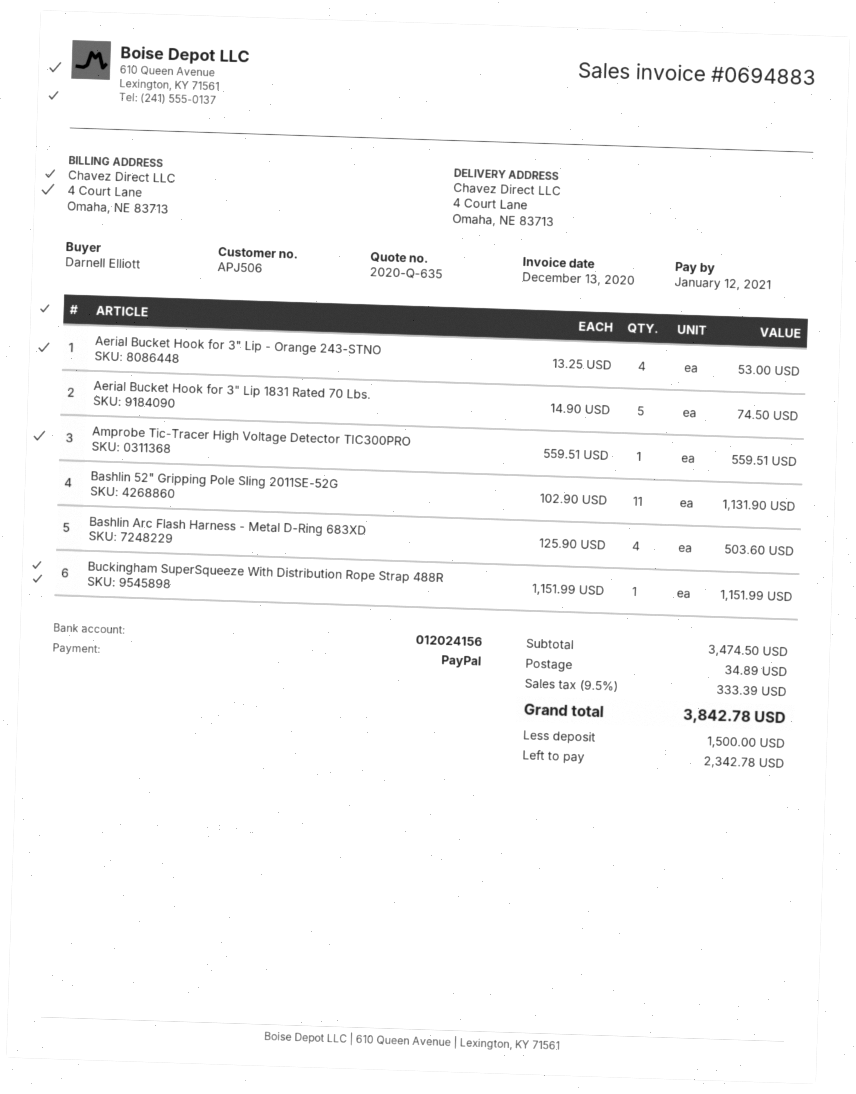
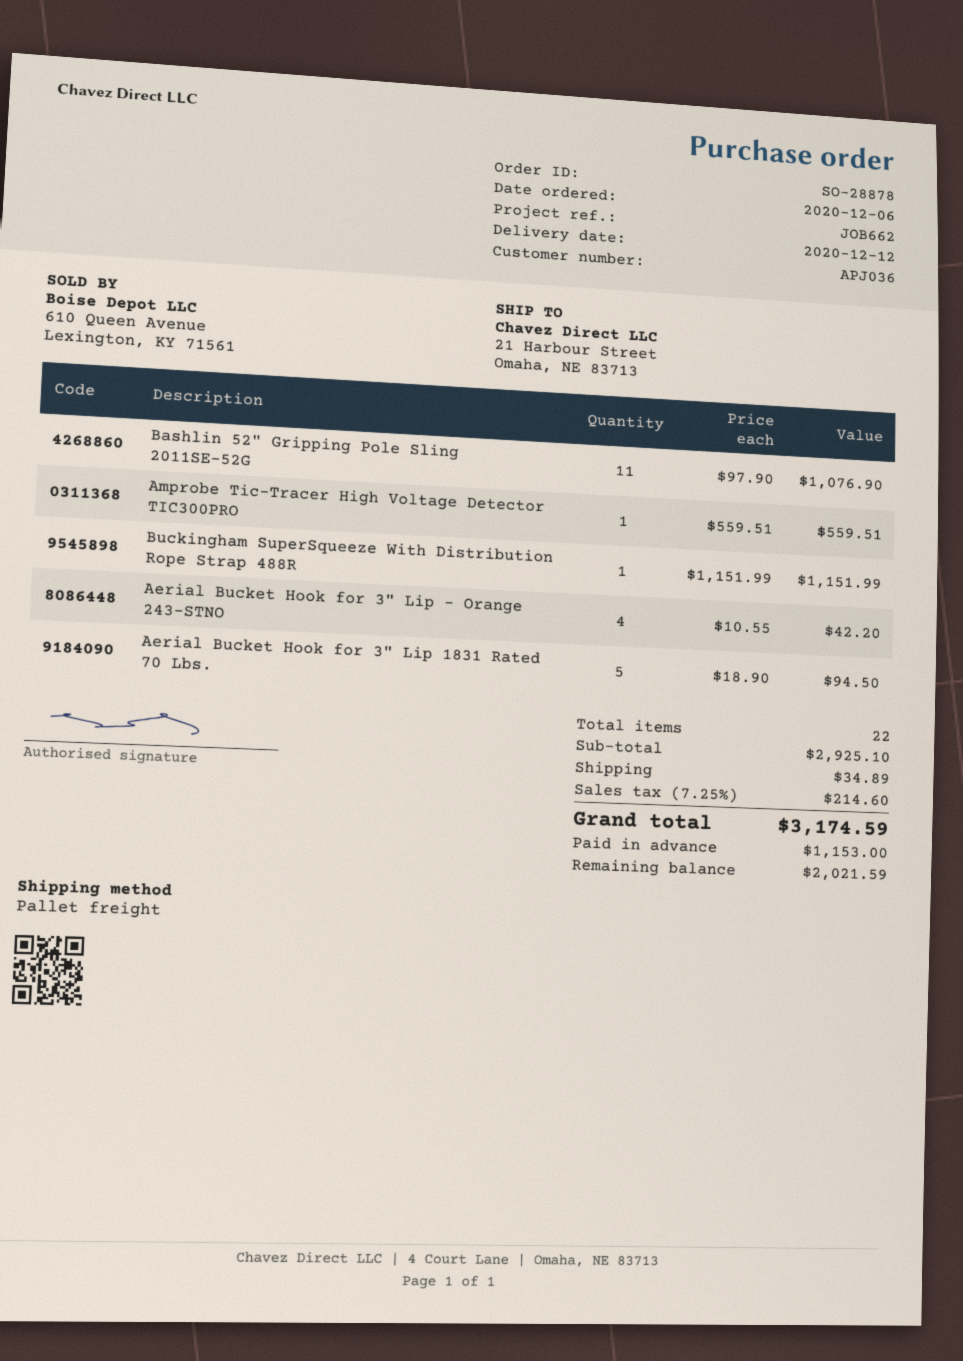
customer number: APJ506 -> APJ036
ship to: 4 Court Lane, Omaha, NE 83713 -> 21 Harbour Street, Omaha, NE 83713
Aerial Bucket Hook for 3" Lip - Orange 243-STNO: 4 x 13.25 = 53.00 -> 4 x 10.55 = 42.20
Aerial Bucket Hook for 3" Lip 1831 Rated 70 Lbs.: 5 x 14.90 = 74.50 -> 5 x 18.90 = 94.50
Bashlin 52" Gripping Pole Sling 2011SE-52G: 11 x 102.90 = 1131.90 -> 11 x 97.90 = 1076.90
Bashlin Arc Flash Harness - Metal D-Ring 683XD: 4 x 125.90 = 503.60 -> none
subtotal: 3474.50 -> 2925.10
tax: 9.5% = 333.39 -> 7.25% = 214.60
total: 3842.78 -> 3174.59
deposit: 1500.00 -> 1153.00
balance: 2342.78 -> 2021.59

